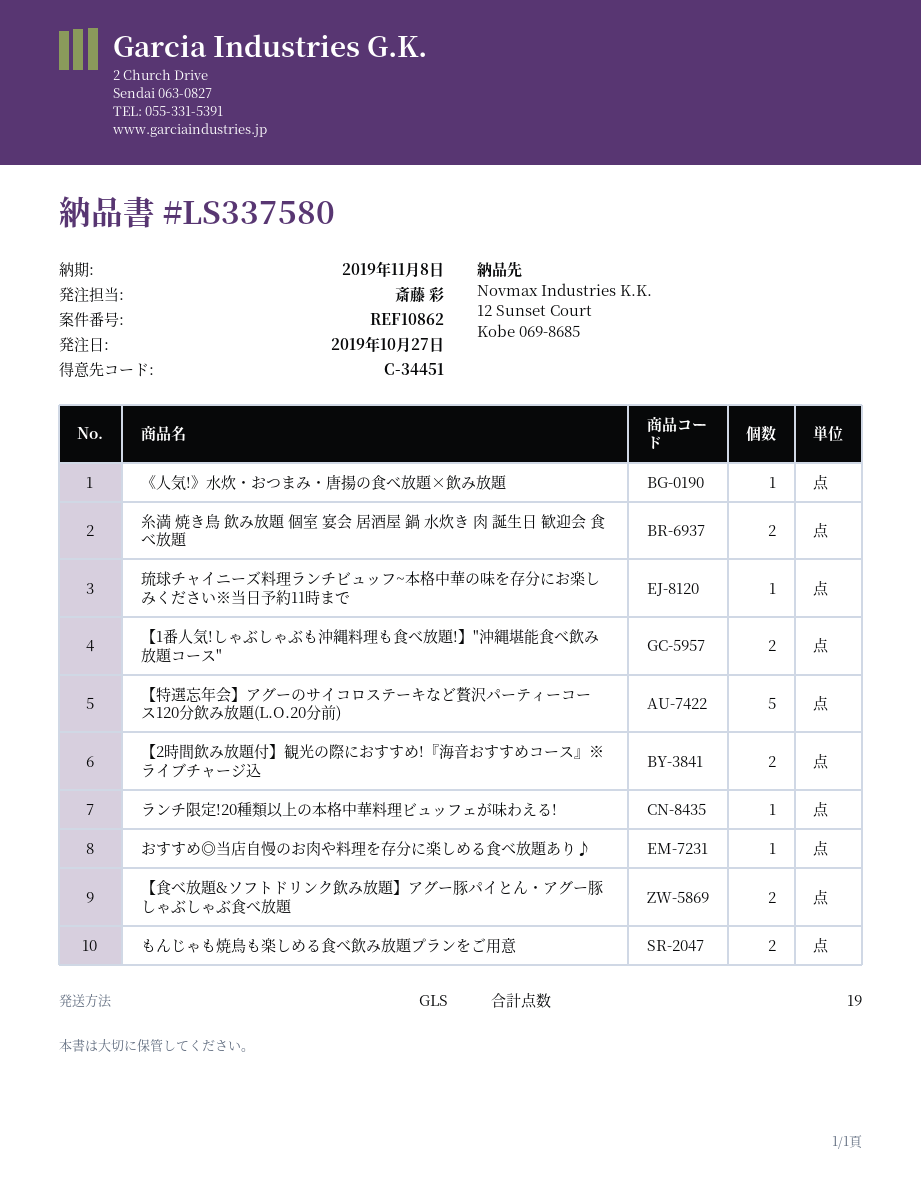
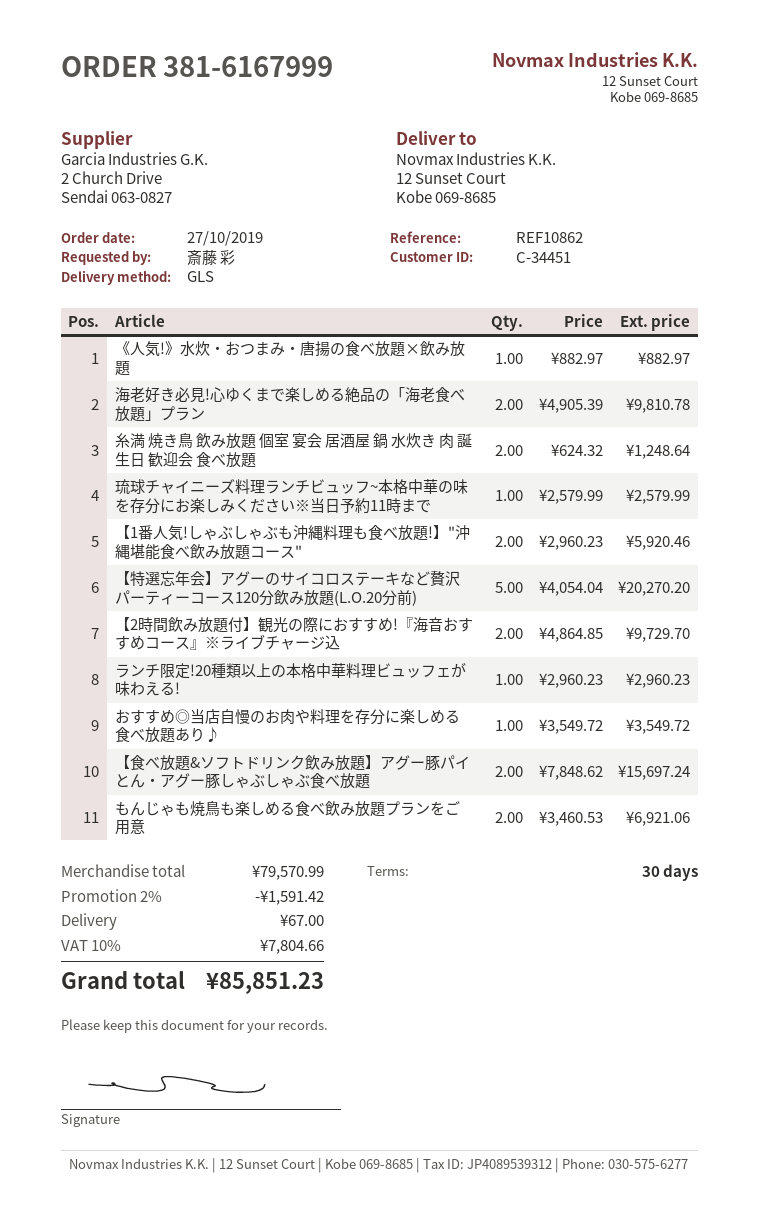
海老好き必見!心ゆくまで楽しめる絶品の「海老食べ放題」プラン: none -> 2

